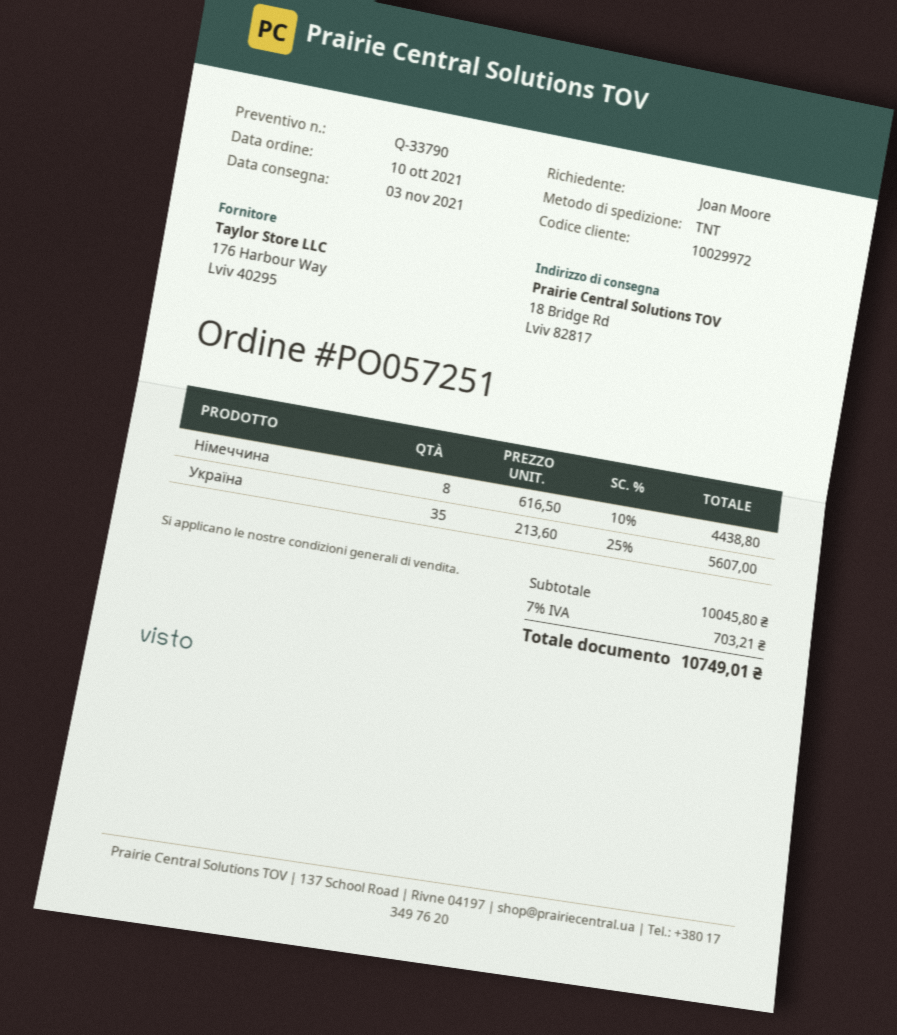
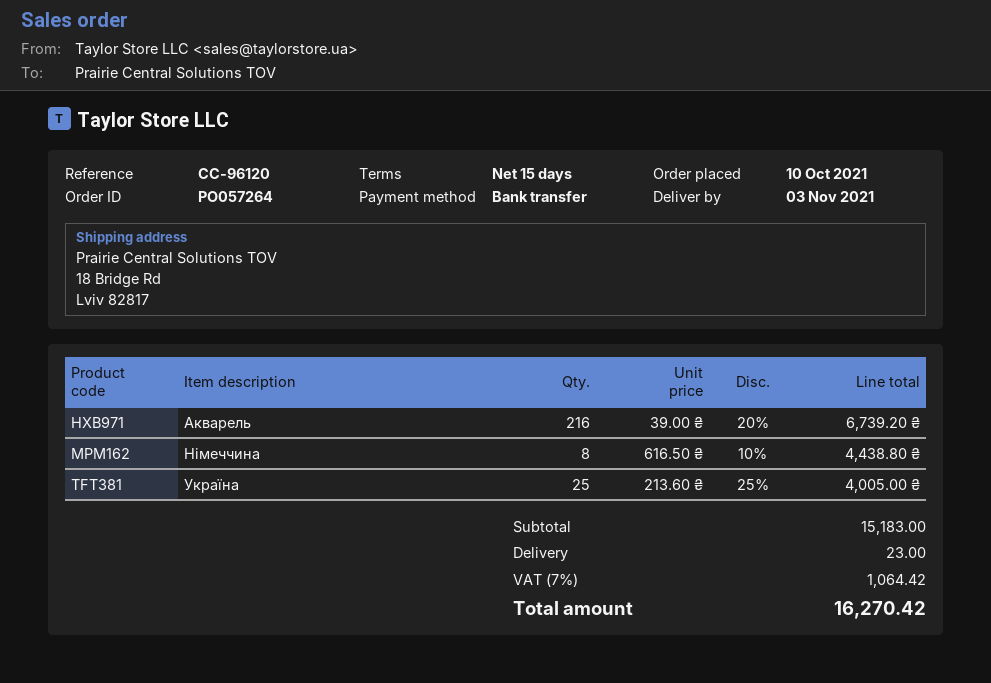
order number: PO057251 -> PO057264
Україна: 35 x 213.60 - 25% = 5607.00 -> 25 x 213.60 - 25% = 4005.00
Акварель: none -> 216 x 39.00 - 20% = 6739.20
subtotal: 10045.80 -> 15183.00
shipping: none -> 23.00
tax: 7% = 703.21 -> 7% = 1064.42
total: 10749.01 -> 16270.42

